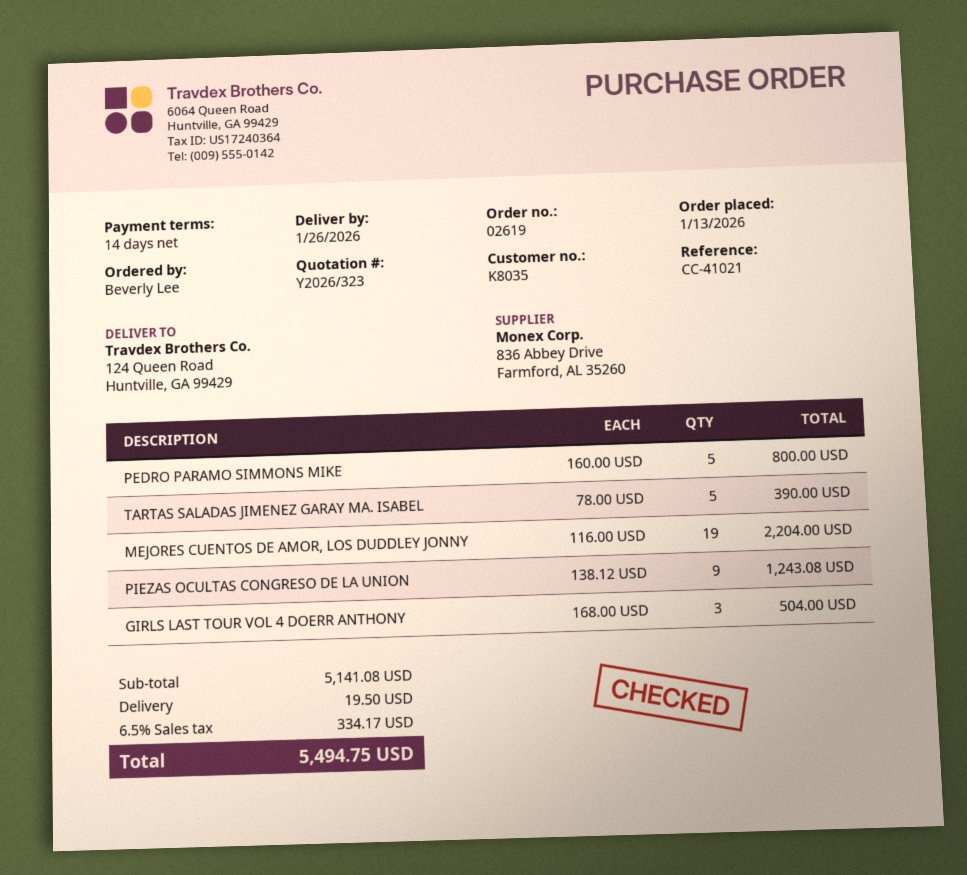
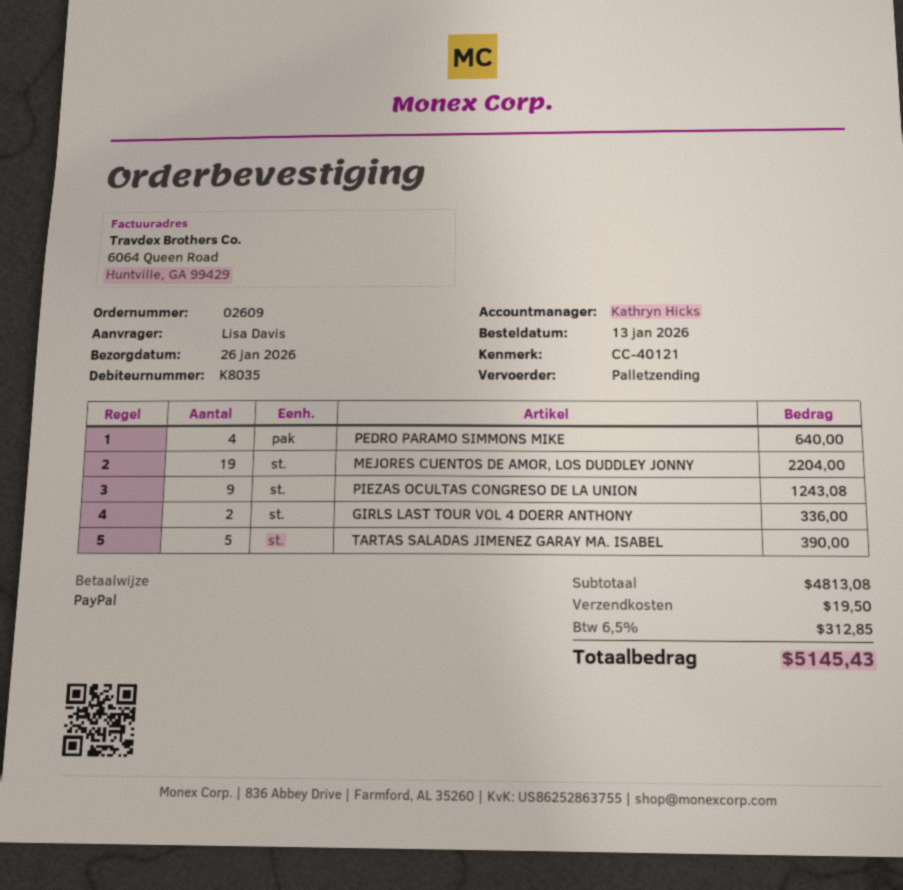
order number: 02619 -> 02609
reference: CC-41021 -> CC-40121
ordered by: Beverly Lee -> Lisa Davis
PEDRO PARAMO SIMMONS MIKE: 5 for 800.00 -> 4 for 640.00
GIRLS LAST TOUR VOL 4 DOERR ANTHONY: 3 for 504.00 -> 2 for 336.00
subtotal: 5141.08 -> 4813.08
tax: 6.5% = 334.17 -> 6.5% = 312.85
total: 5494.75 -> 5145.43

